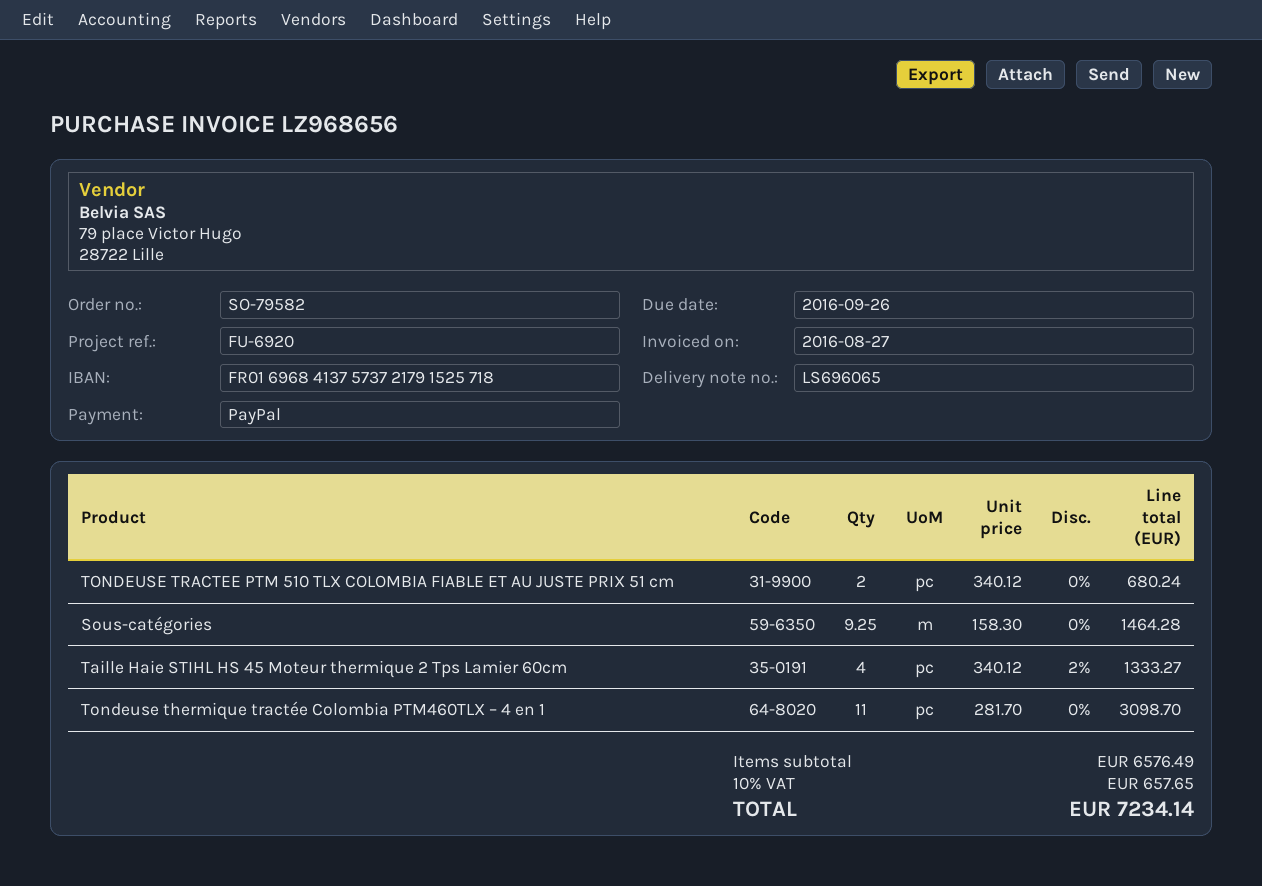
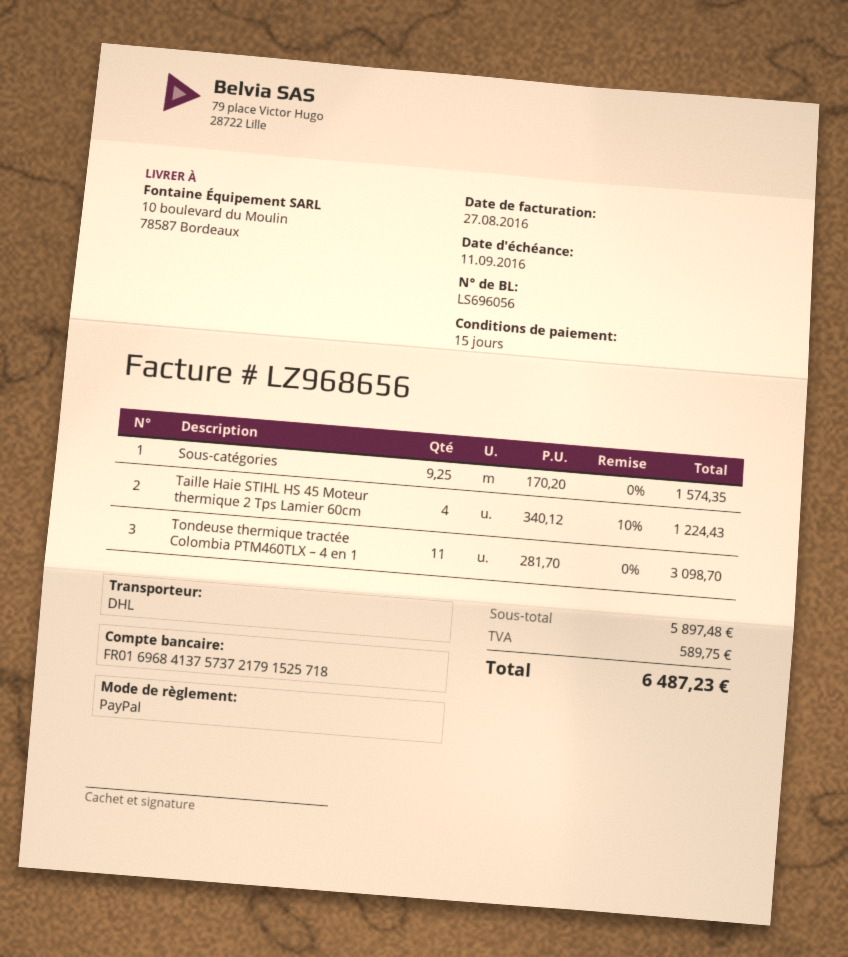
delivery note number: LS696065 -> LS696056
due date: 2016-09-26 -> 2016-09-11
TONDEUSE TRACTEE PTM 510 TLX COLOMBIA FIABLE ET AU JUSTE PRIX 51 cm: 2 x 340.12 = 680.24 -> none
Sous-catégories: 9.25 x 158.30 = 1464.28 -> 9.25 x 170.20 = 1574.35
Taille Haie STIHL HS 45 Moteur thermique 2 Tps Lamier 60cm: 4 x 340.12 - 2% = 1333.27 -> 4 x 340.12 - 10% = 1224.43
subtotal: 6576.49 -> 5897.48
tax: 657.65 -> 589.75
total: 7234.14 -> 6487.23

